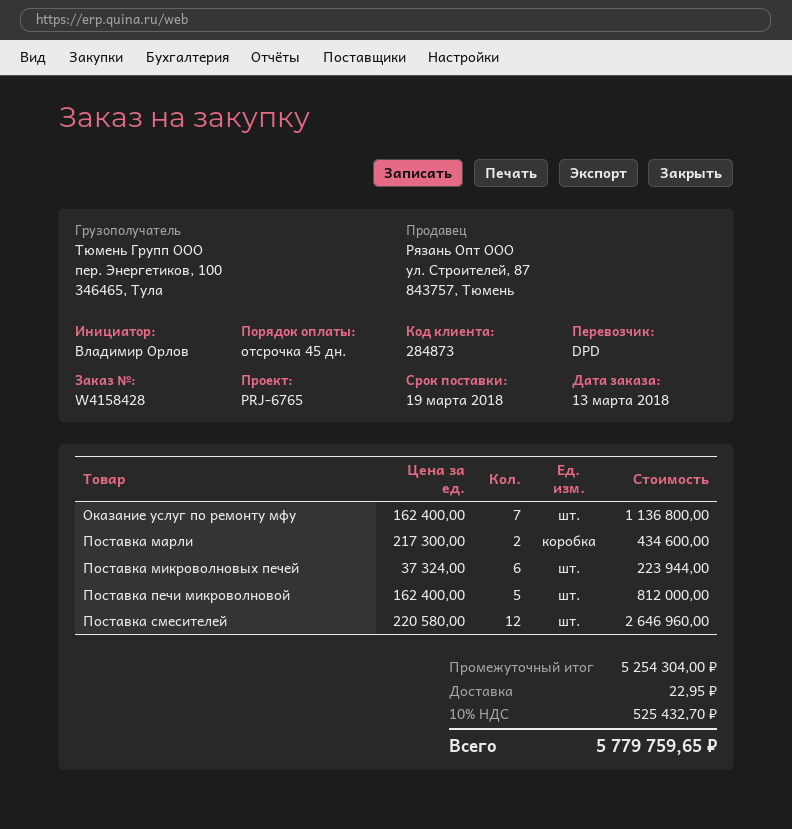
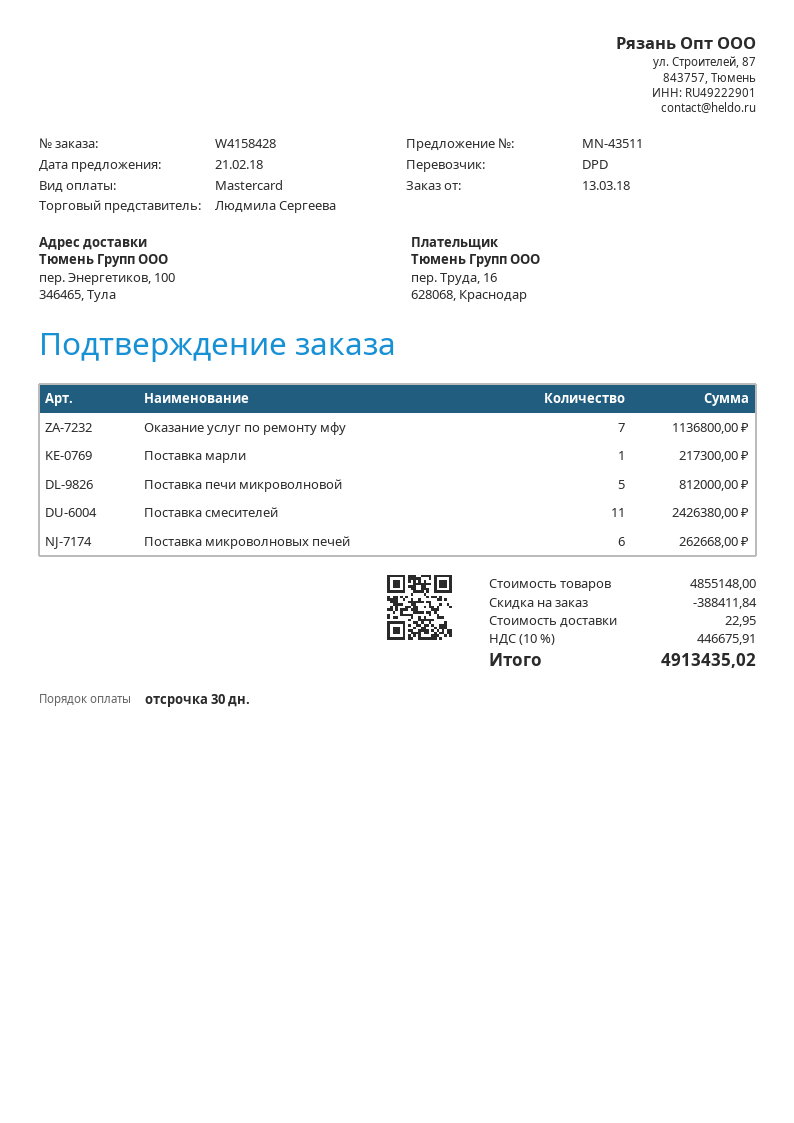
payment terms: 45 days -> 30 days
Поставка марли: 2 for 434600.00 -> 1 for 217300.00
Поставка микроволновых печей: 6 for 223944.00 -> 6 for 262668.00
Поставка смесителей: 12 for 2646960.00 -> 11 for 2426380.00
subtotal: 5254304.00 -> 4855148.00
discount: none -> 388411.84
tax: 10% = 525432.70 -> 10% = 446675.91
total: 5779759.65 -> 4913435.02

